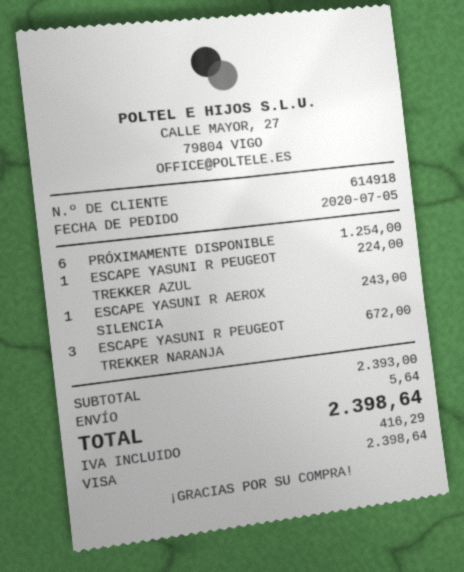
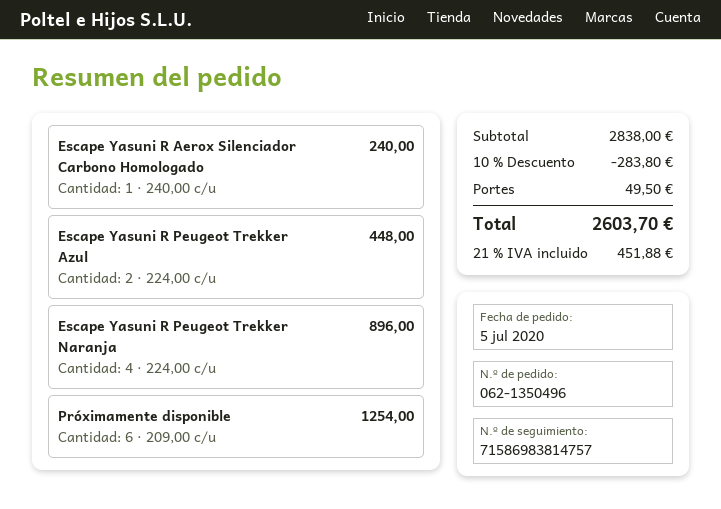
ESCAPE YASUNI R PEUGEOT TREKKER AZUL: 1 for 224.00 -> 2 for 448.00
ESCAPE YASUNI R AEROX SILENCIA: 1 for 243.00 -> 1 for 240.00
ESCAPE YASUNI R PEUGEOT TREKKER NARANJA: 3 for 672.00 -> 4 for 896.00
subtotal: 2393.00 -> 2838.00
discount: none -> 10% = 283.80
shipping: 5.64 -> 49.50
tax: 416.29 -> 451.88
total: 2398.64 -> 2603.70

